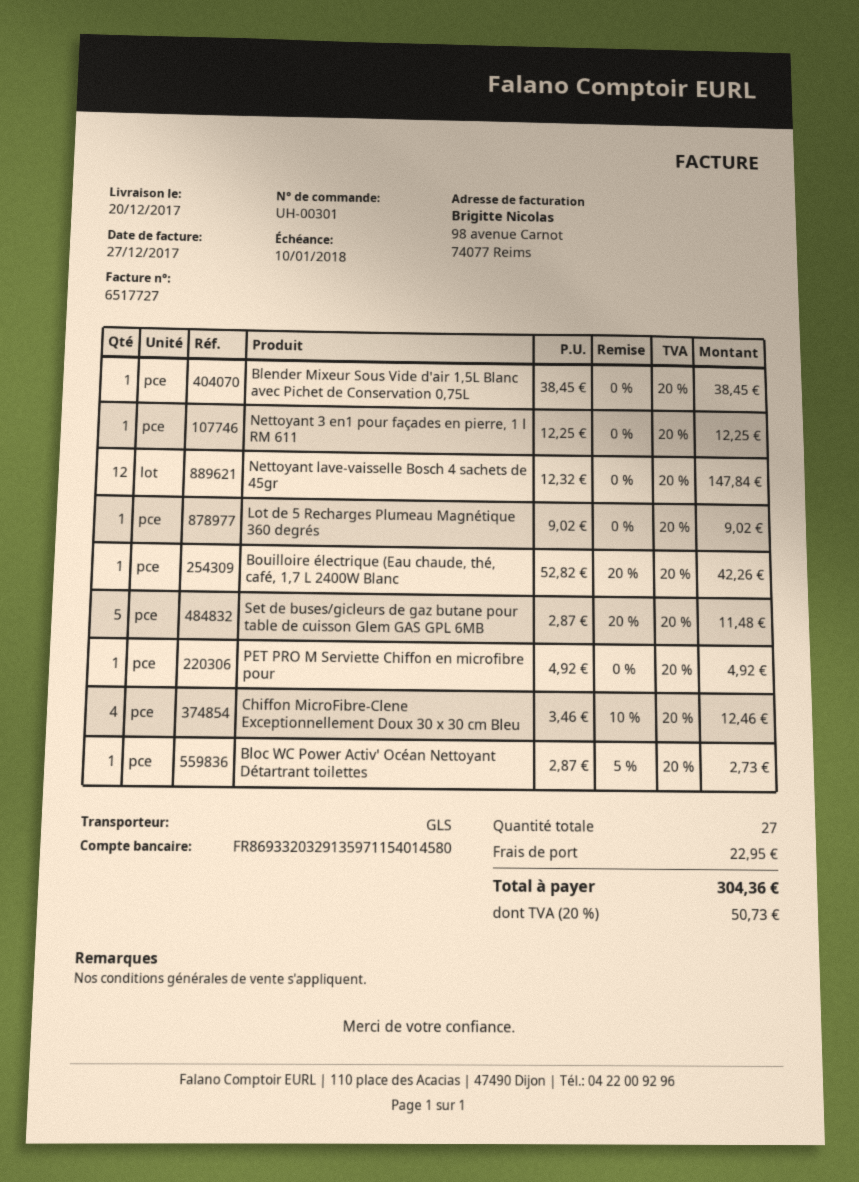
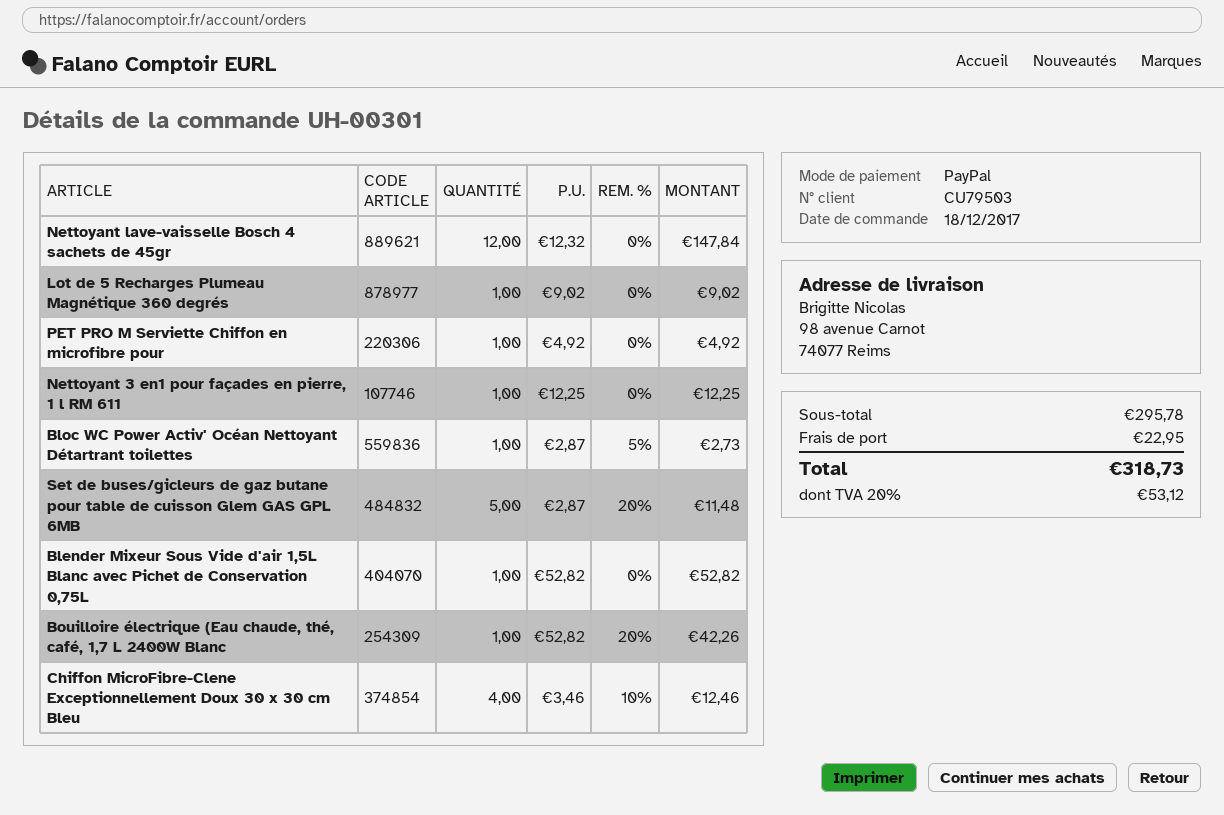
Blender Mixeur Sous Vide d'air 1,5L Blanc avec Pichet de Conservation 0,75L: 1 x 38.45 = 38.45 -> 1 x 52.82 = 52.82
tax: 20% = 50.73 -> 20% = 53.12
total: 304.36 -> 318.73

